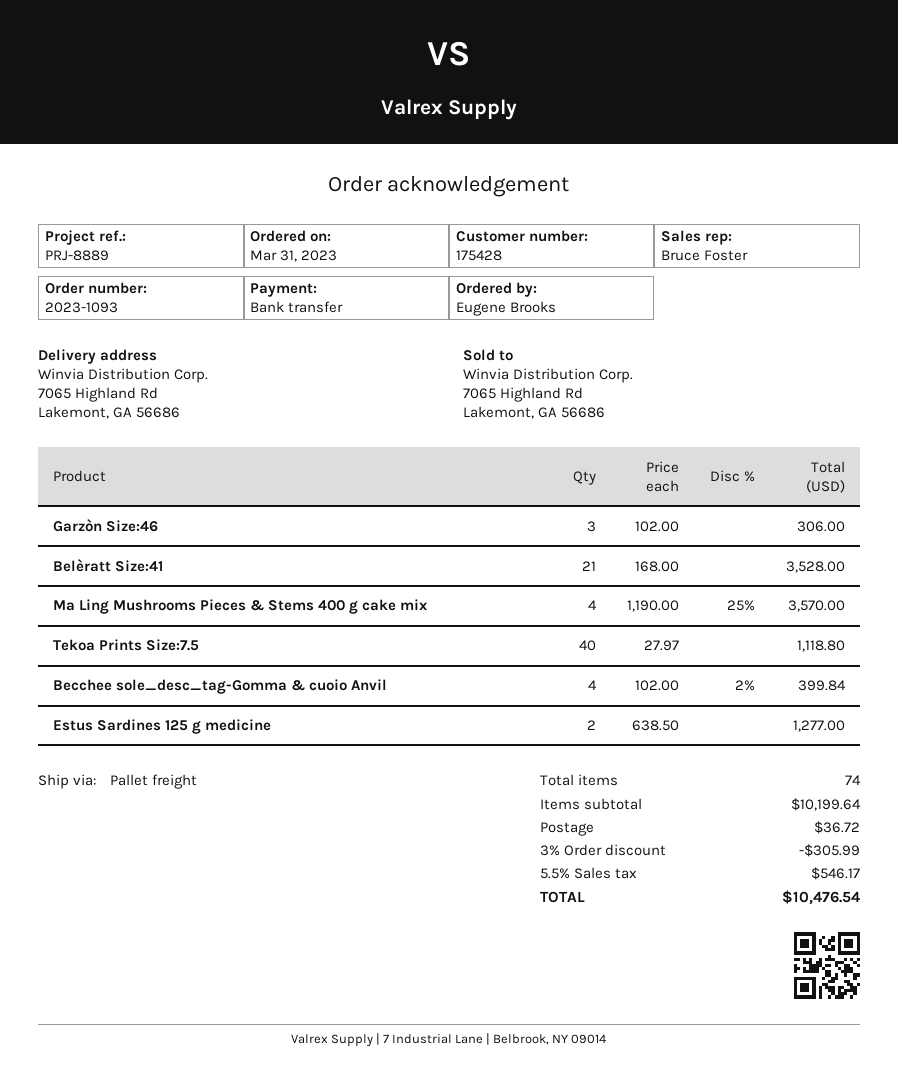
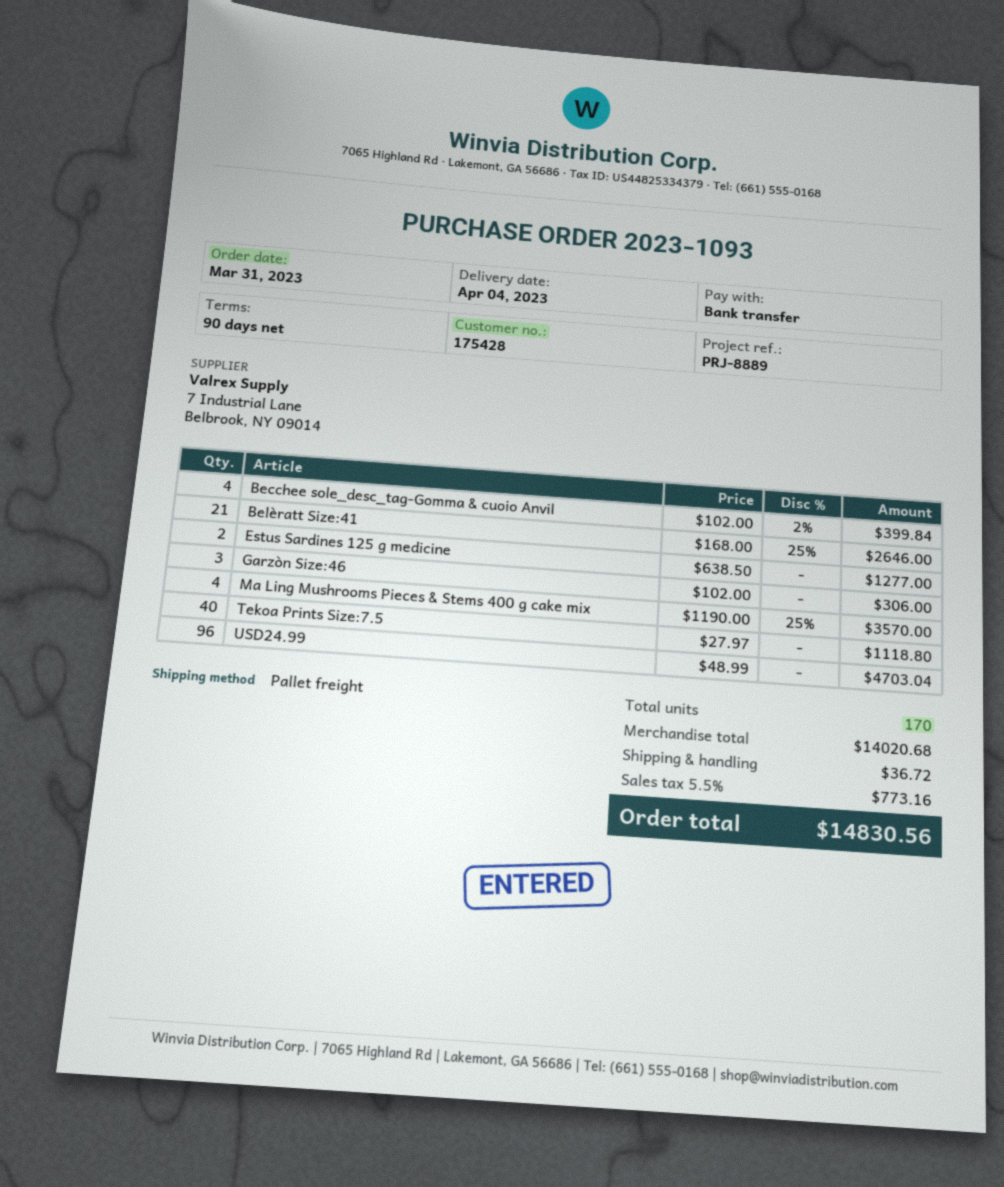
Belèratt Size:41: 21 x 168.00 = 3528.00 -> 21 x 168.00 - 25% = 2646.00
USD24.99: none -> 96 x 48.99 = 4703.04
total quantity: 74 -> 170
subtotal: 10199.64 -> 14020.68
discount: 3% = 305.99 -> none
tax: 5.5% = 546.17 -> 5.5% = 773.16
total: 10476.54 -> 14830.56

